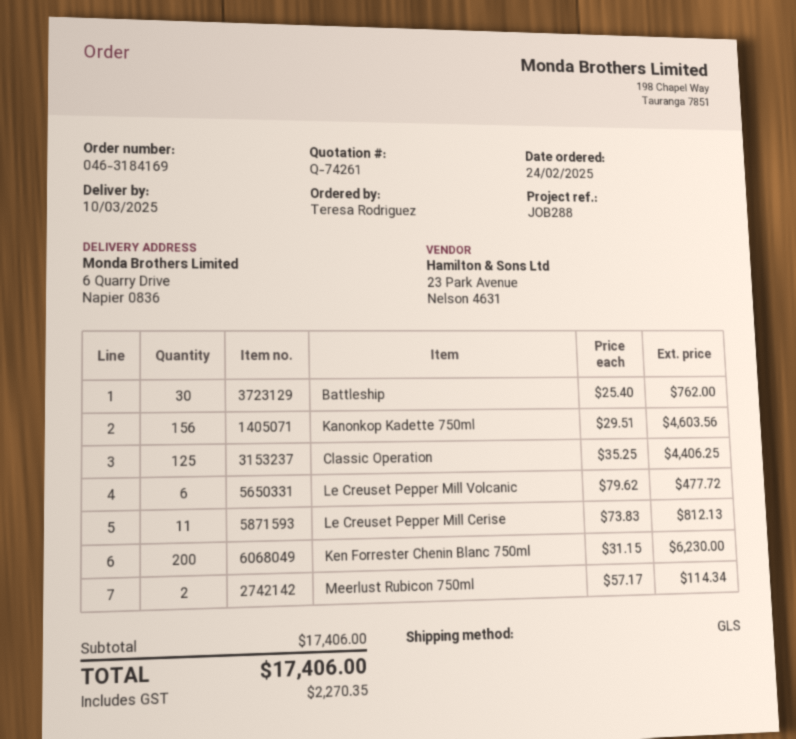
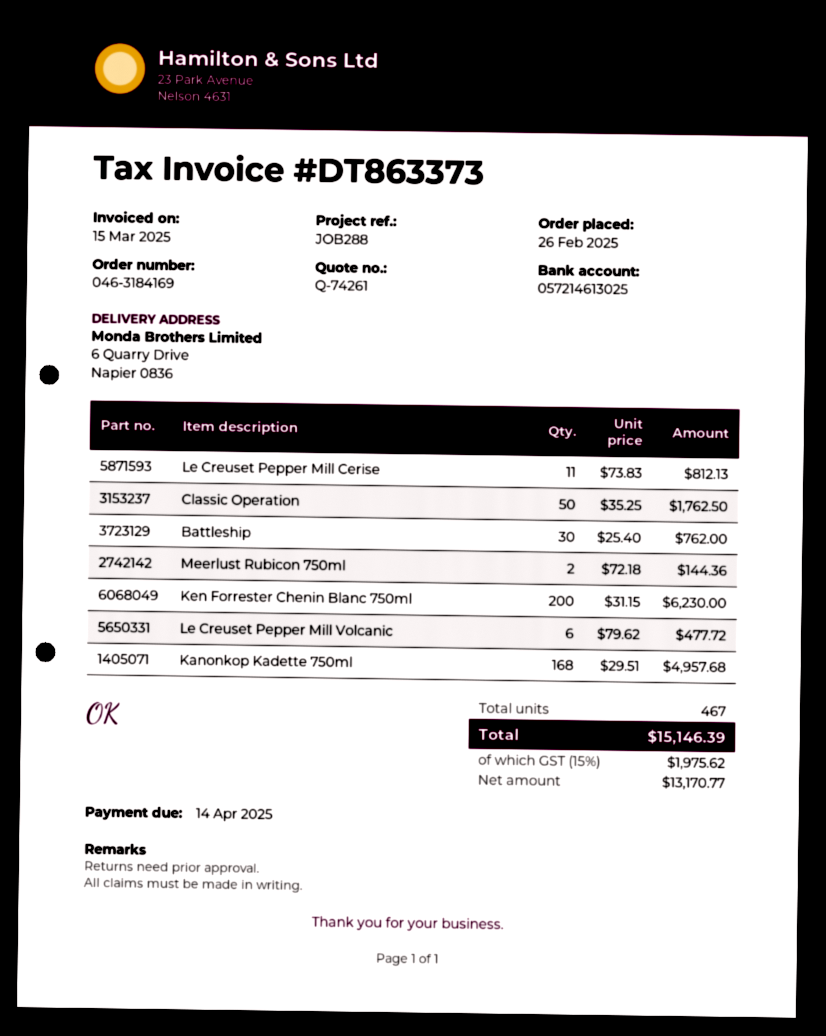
order date: 2025-02-24 -> 2025-02-26
Kanonkop Kadette 750ml: 156 x 29.51 = 4603.56 -> 168 x 29.51 = 4957.68
Classic Operation: 125 x 35.25 = 4406.25 -> 50 x 35.25 = 1762.50
Meerlust Rubicon 750ml: 2 x 57.17 = 114.34 -> 2 x 72.18 = 144.36
tax: 2270.35 -> 1975.62
total: 17406.00 -> 15146.39

